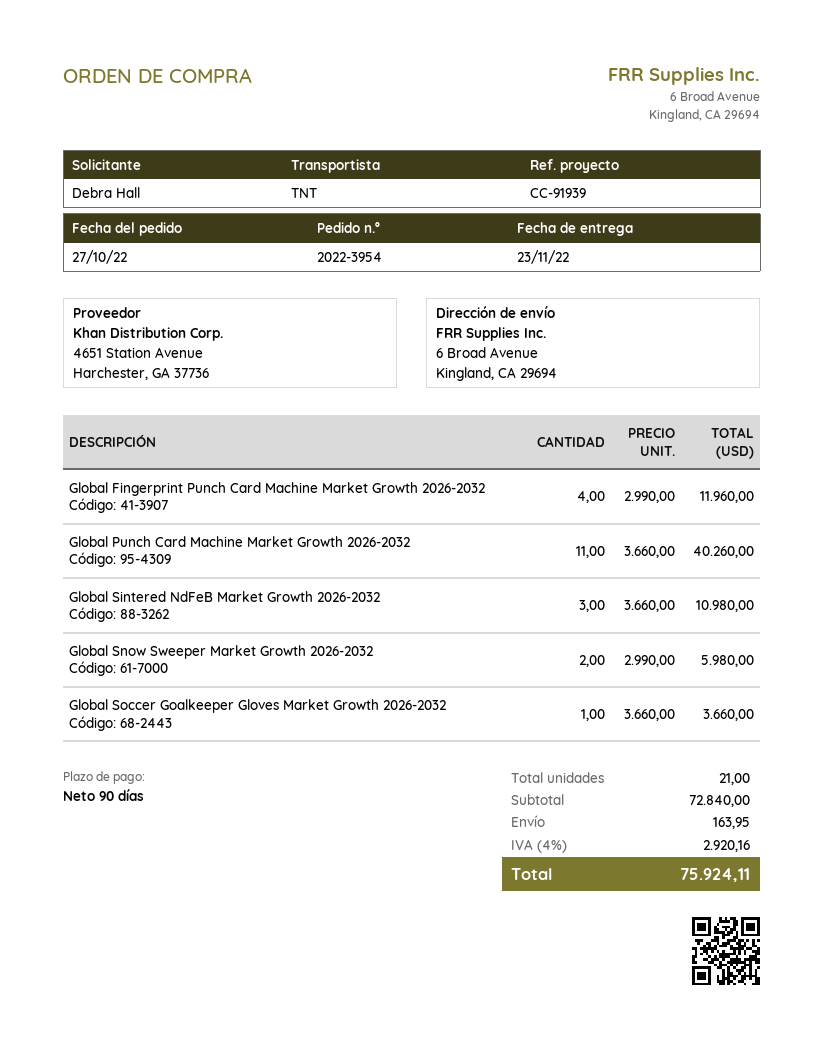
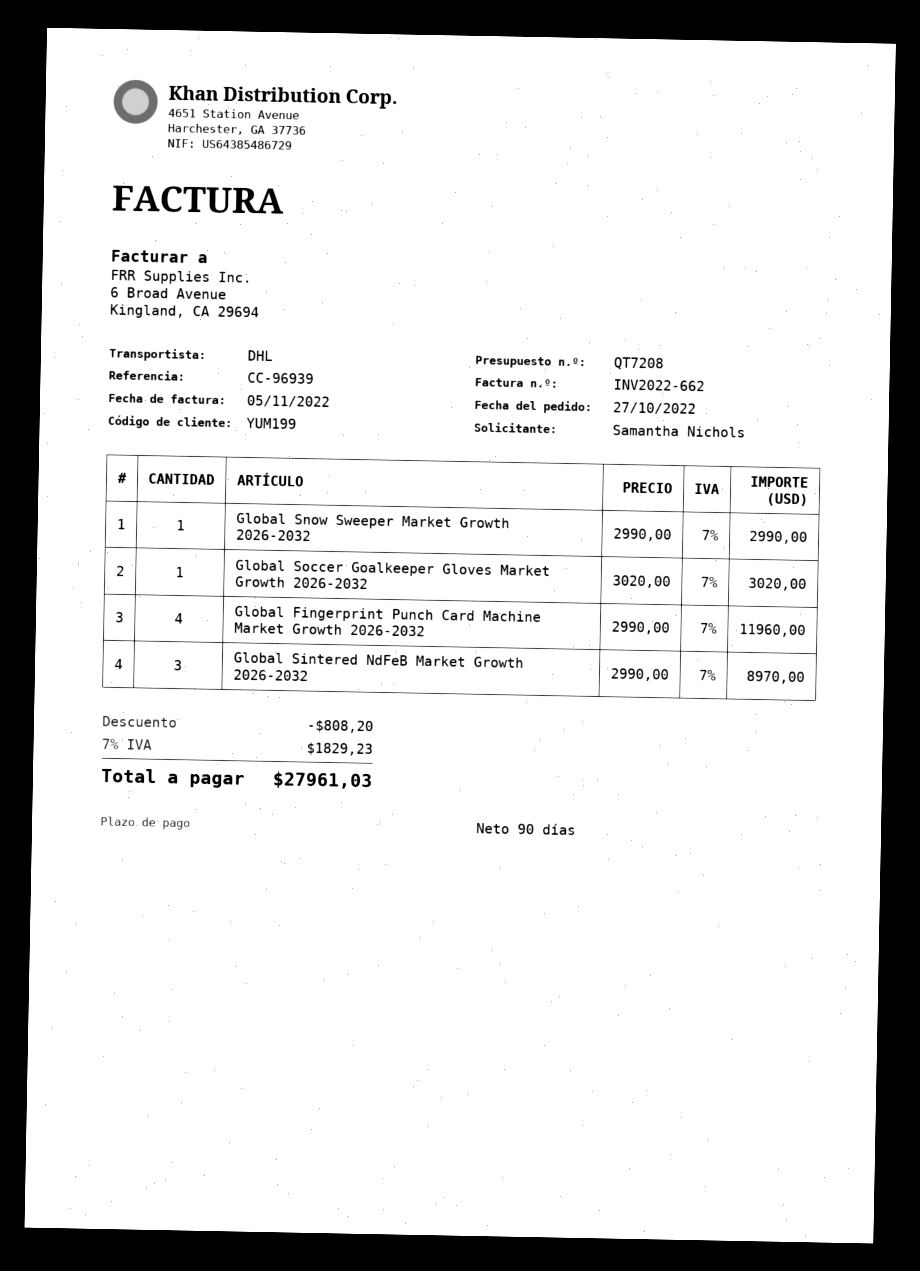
reference: CC-91939 -> CC-96939
ordered by: Debra Hall -> Samantha Nichols
shipping method: TNT -> DHL
Global Punch Card Machine Market Growth 2026-2032: 11 x 3660.00 = 40260.00 -> none
Global Sintered NdFeB Market Growth 2026-2032: 3 x 3660.00 = 10980.00 -> 3 x 2990.00 = 8970.00
Global Snow Sweeper Market Growth 2026-2032: 2 x 2990.00 = 5980.00 -> 1 x 2990.00 = 2990.00
Global Soccer Goalkeeper Gloves Market Growth 2026-2032: 1 x 3660.00 = 3660.00 -> 1 x 3020.00 = 3020.00
discount: none -> 808.20
shipping: 163.95 -> none
tax: 4% = 2920.16 -> 7% = 1829.23
total: 75924.11 -> 27961.03

